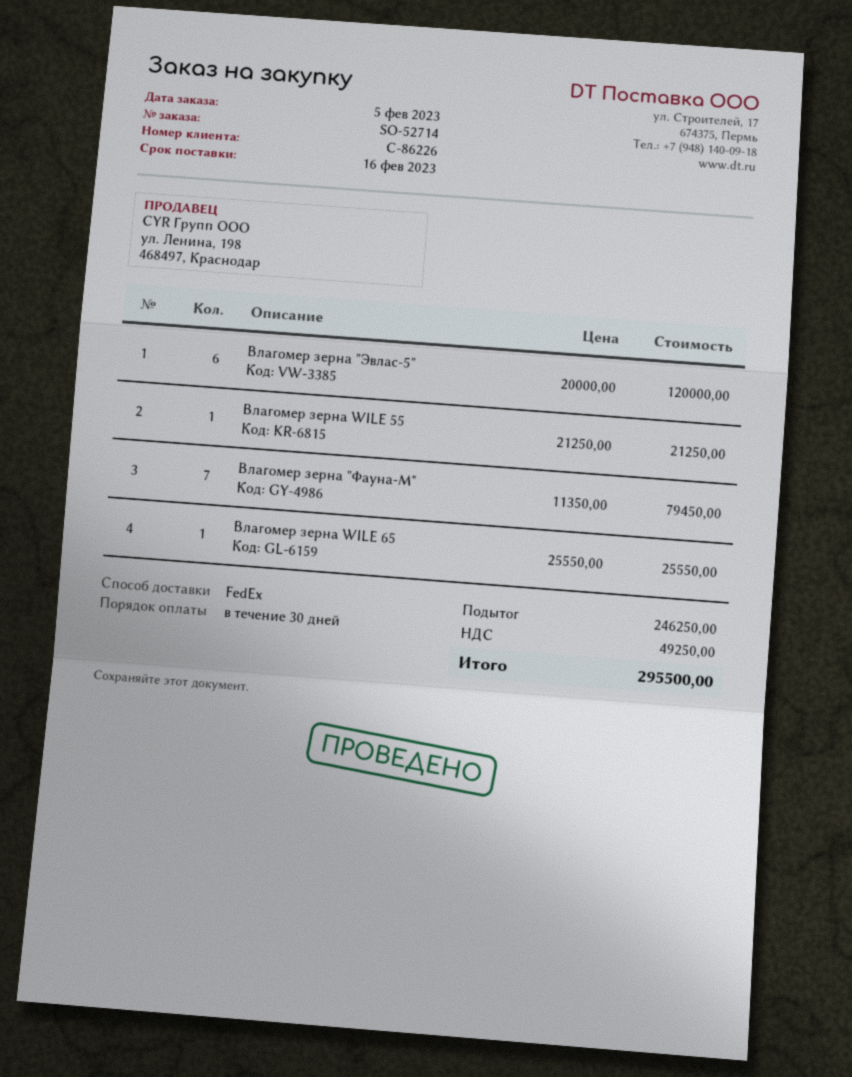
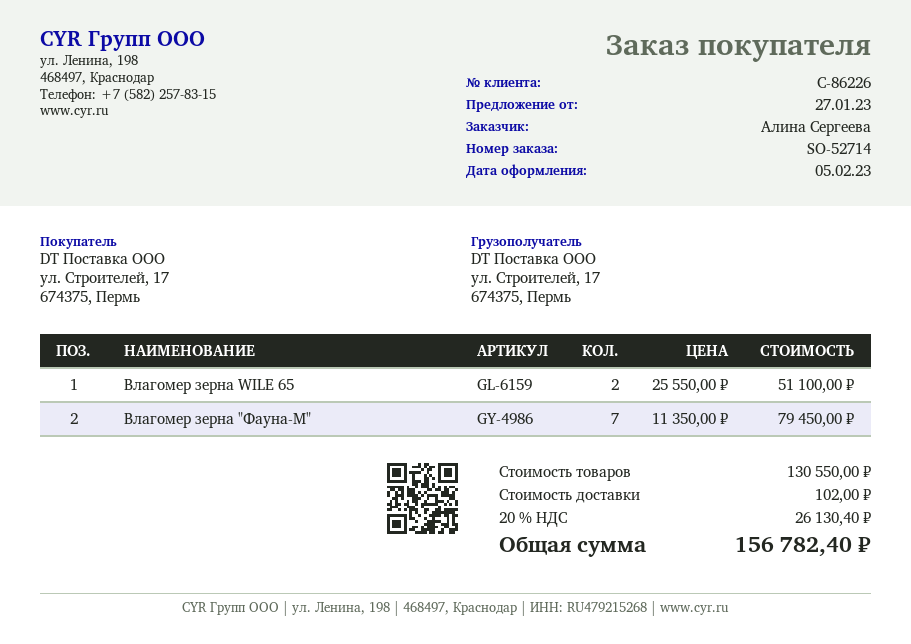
Влагомер зерна "Эвлас-5": 6 x 20000.00 = 120000.00 -> none
Влагомер зерна WILE 55: 1 x 21250.00 = 21250.00 -> none
Влагомер зерна WILE 65: 1 x 25550.00 = 25550.00 -> 2 x 25550.00 = 51100.00
subtotal: 246250.00 -> 130550.00
shipping: none -> 102.00
tax: 49250.00 -> 26130.40
total: 295500.00 -> 156782.40

